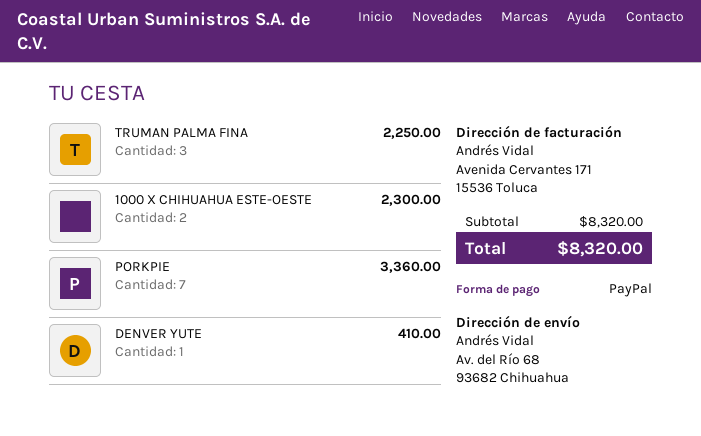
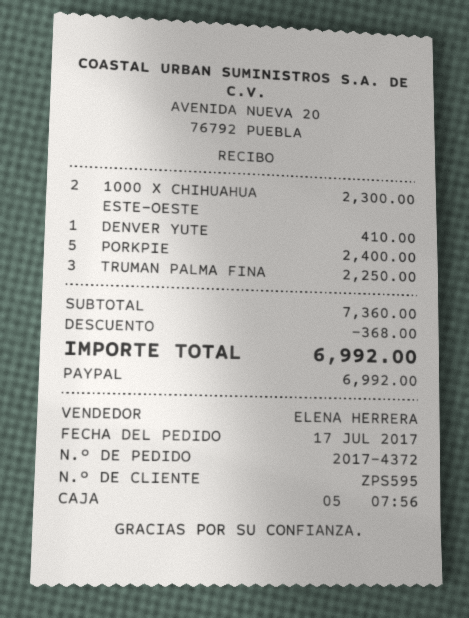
PORKPIE: 7 for 3360.00 -> 5 for 2400.00
subtotal: 8320.00 -> 7360.00
discount: none -> 368.00
total: 8320.00 -> 6992.00

